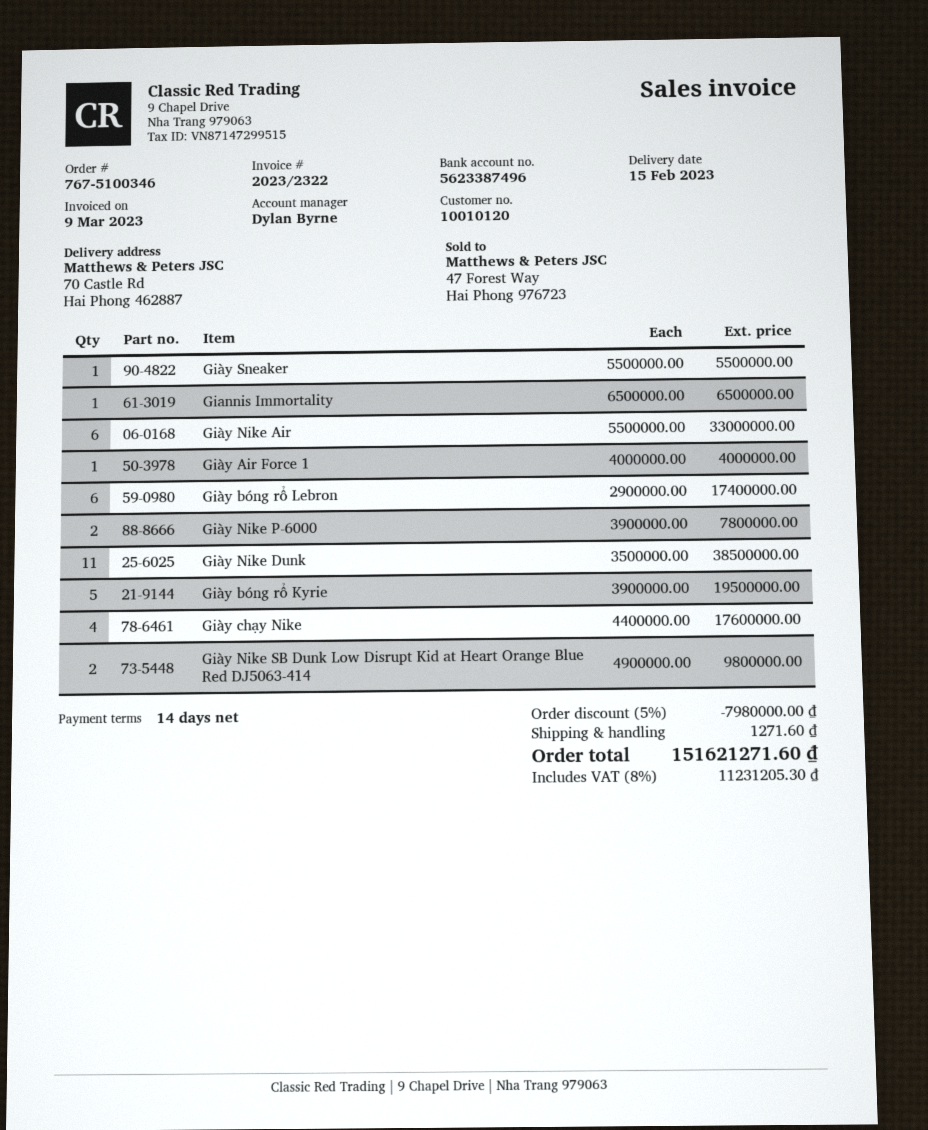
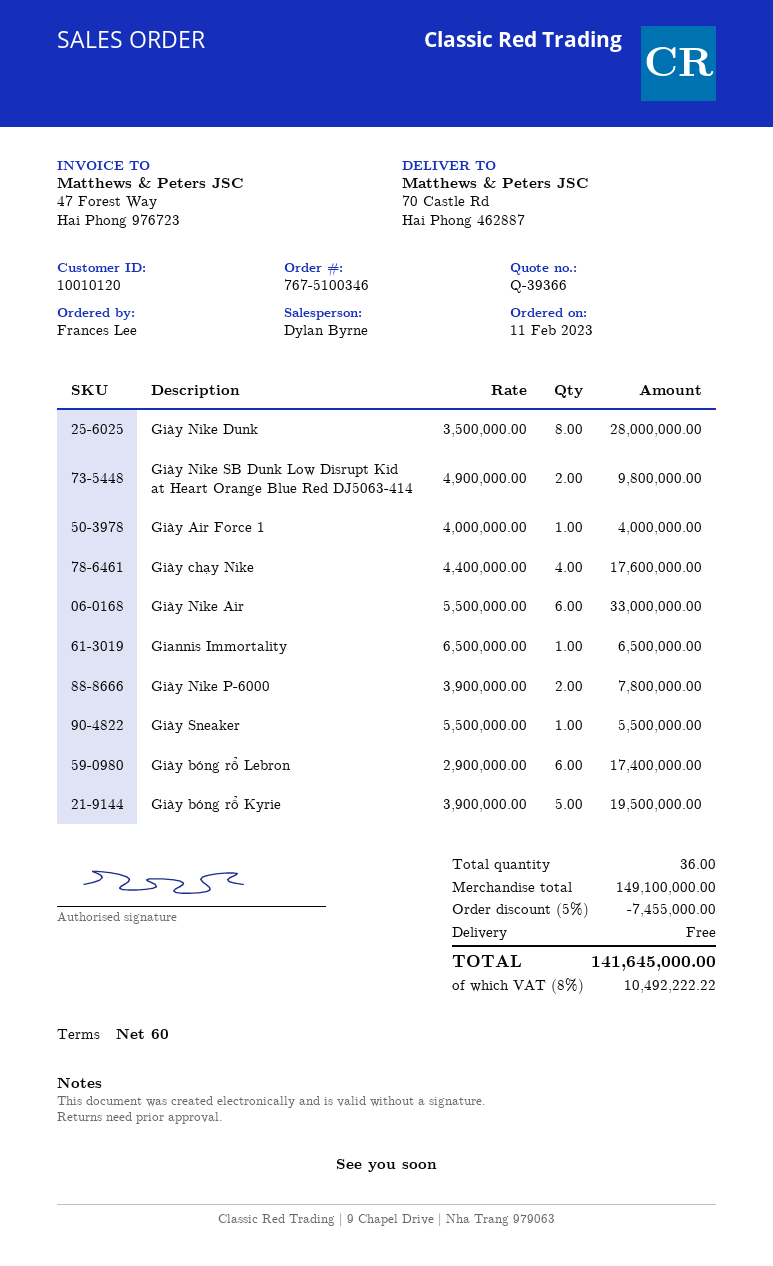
payment terms: 14 days -> 60 days
Giày Nike Dunk: 11 x 3500000.00 = 38500000.00 -> 8 x 3500000.00 = 28000000.00
discount: 5% = 7980000.00 -> 5% = 7455000.00
shipping: 1271.60 -> 0.00
tax: 8% = 11231205.30 -> 8% = 10492222.22
total: 151621271.60 -> 141645000.00

